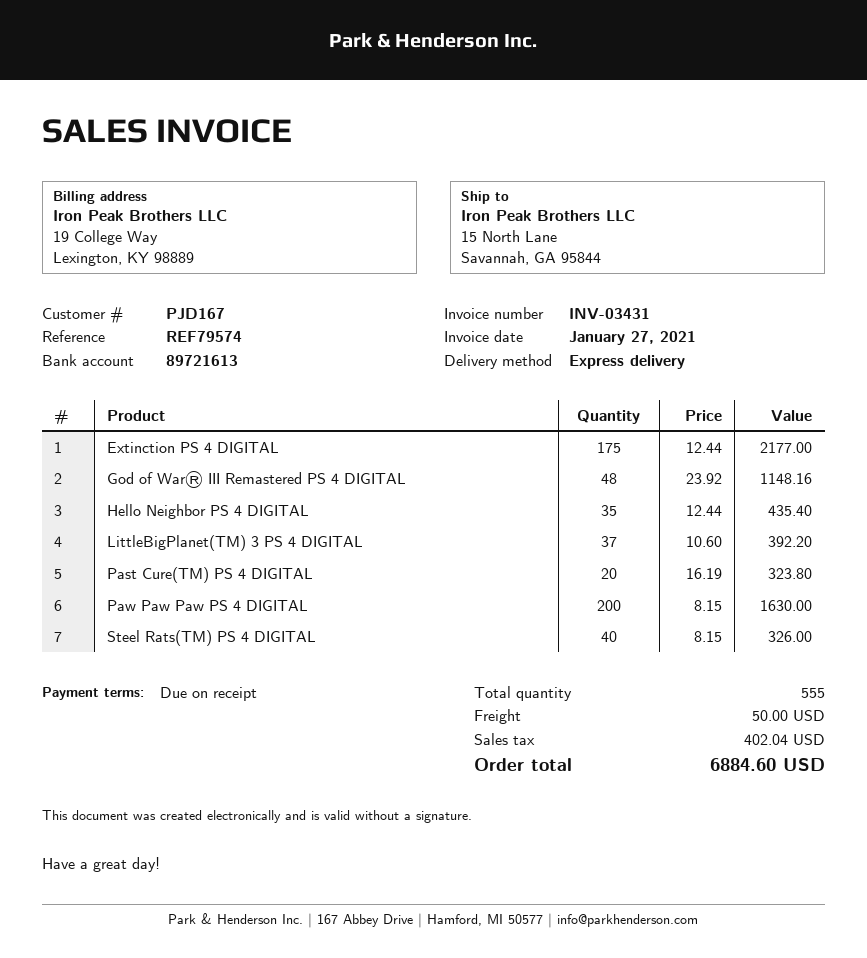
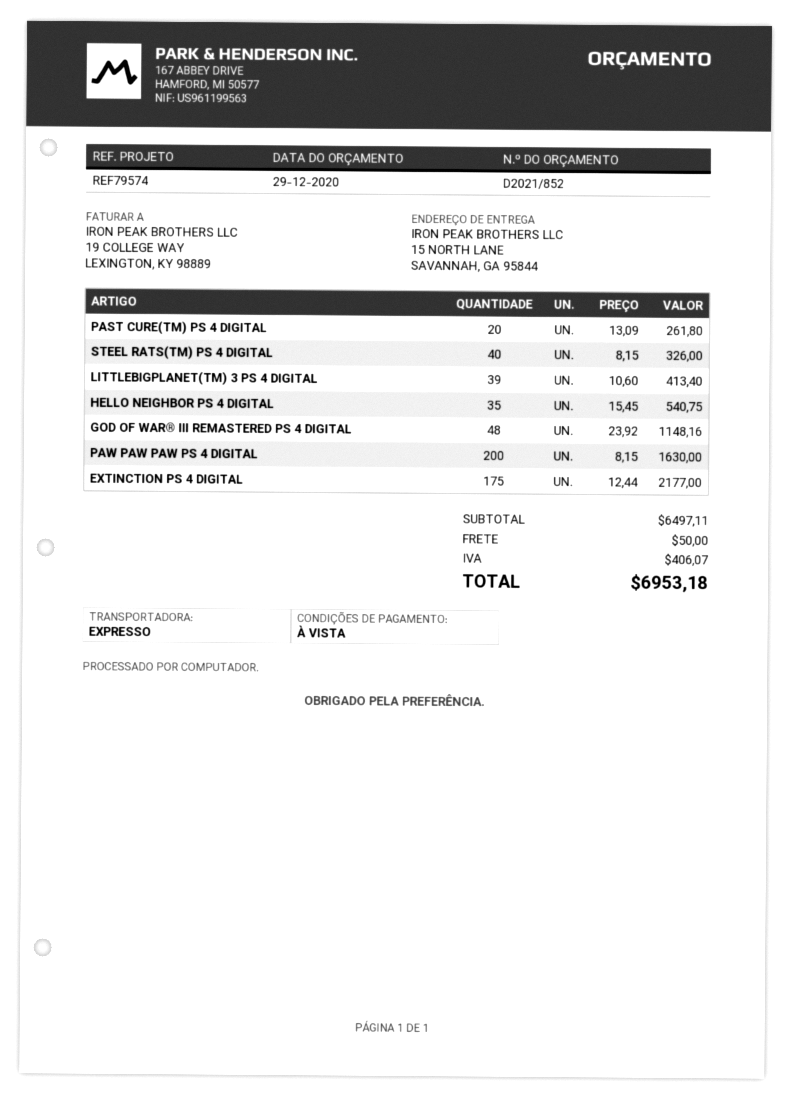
Hello Neighbor PS 4 DIGITAL: 35 x 12.44 = 435.40 -> 35 x 15.45 = 540.75
LittleBigPlanet(TM) 3 PS 4 DIGITAL: 37 x 10.60 = 392.20 -> 39 x 10.60 = 413.40
Past Cure(TM) PS 4 DIGITAL: 20 x 16.19 = 323.80 -> 20 x 13.09 = 261.80
tax: 402.04 -> 406.07
total: 6884.60 -> 6953.18

